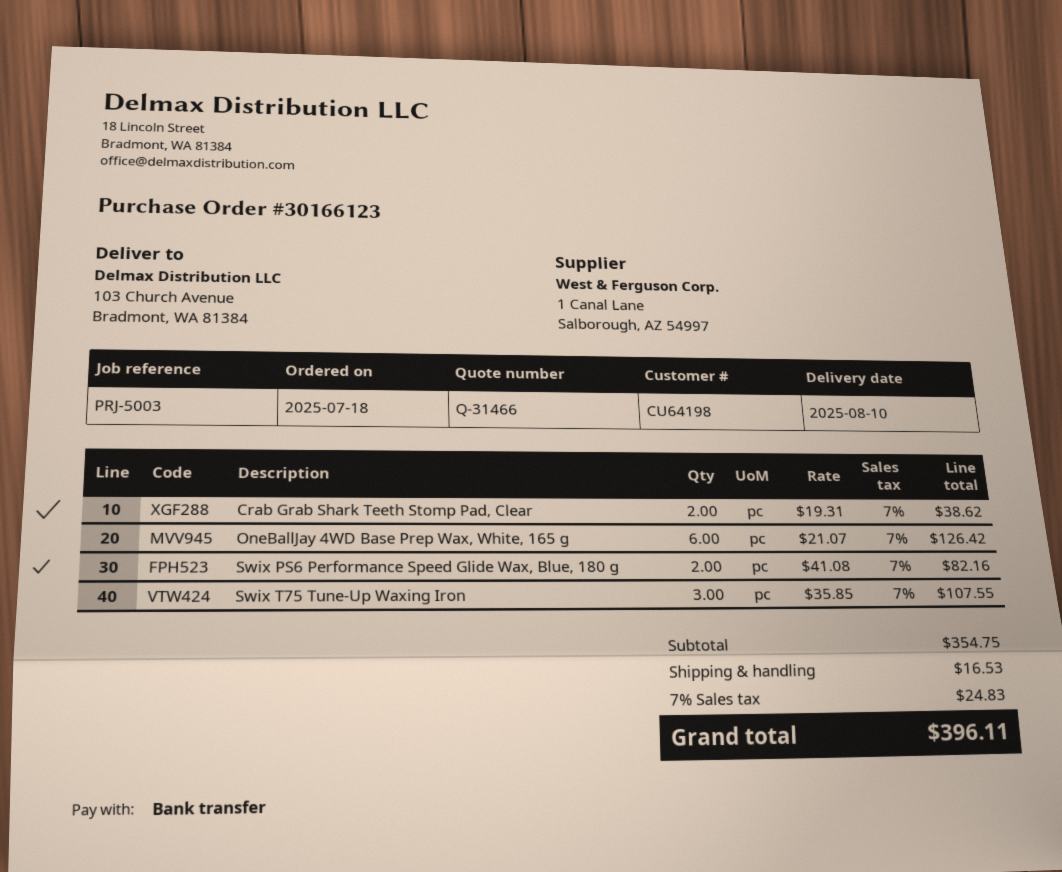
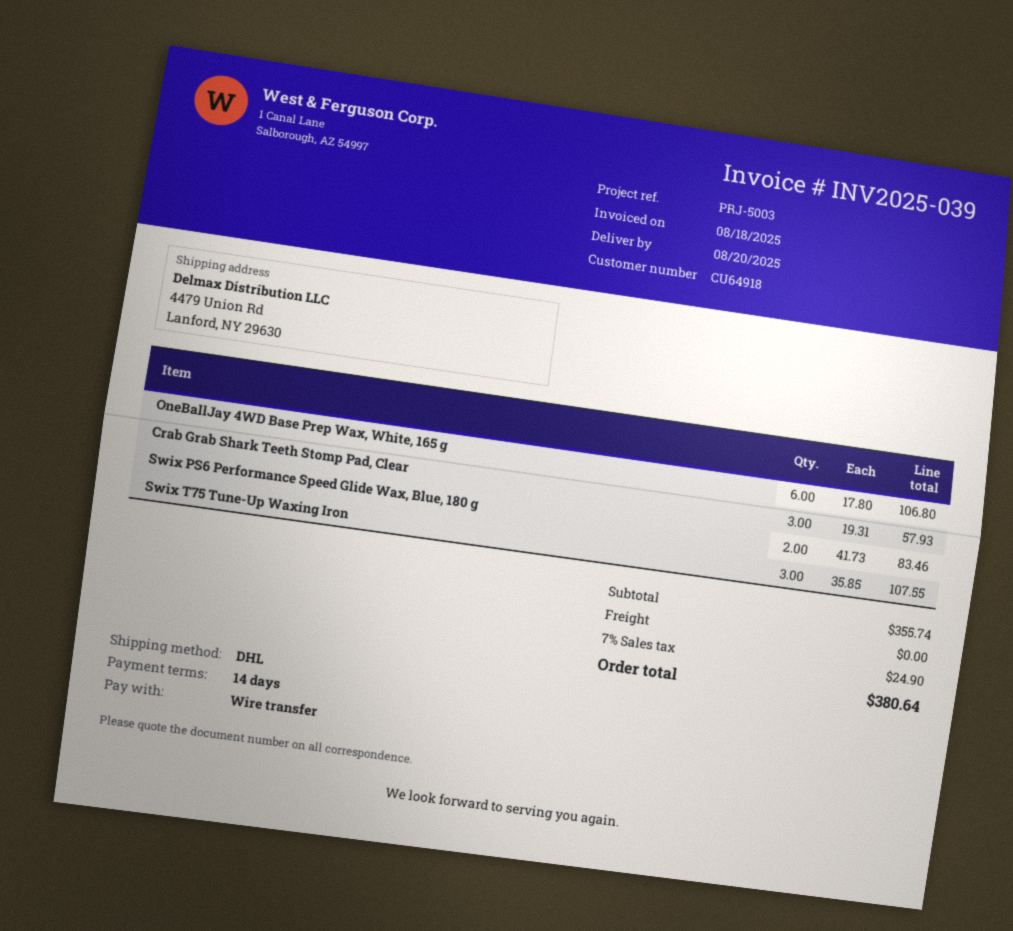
delivery date: 2025-08-10 -> 2025-08-20
customer number: CU64198 -> CU64918
ship to: 103 Church Avenue, Bradmont, WA 81384 -> 4479 Union Rd, Lanford, NY 29630
Crab Grab Shark Teeth Stomp Pad, Clear: 2 x 19.31 = 38.62 -> 3 x 19.31 = 57.93
OneBallJay 4WD Base Prep Wax, White, 165 g: 6 x 21.07 = 126.42 -> 6 x 17.80 = 106.80
Swix PS6 Performance Speed Glide Wax, Blue, 180 g: 2 x 41.08 = 82.16 -> 2 x 41.73 = 83.46
subtotal: 354.75 -> 355.74
shipping: 16.53 -> 0.00
tax: 7% = 24.83 -> 7% = 24.90
total: 396.11 -> 380.64

